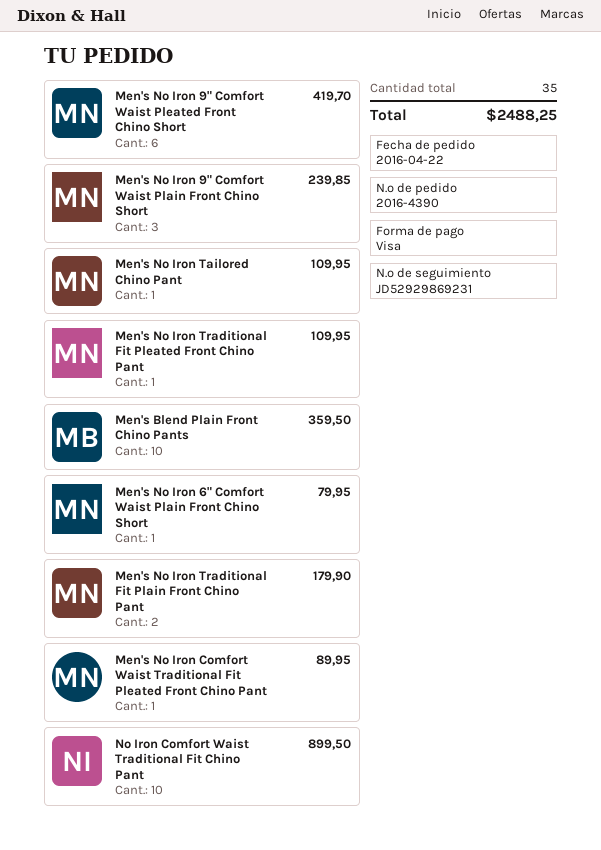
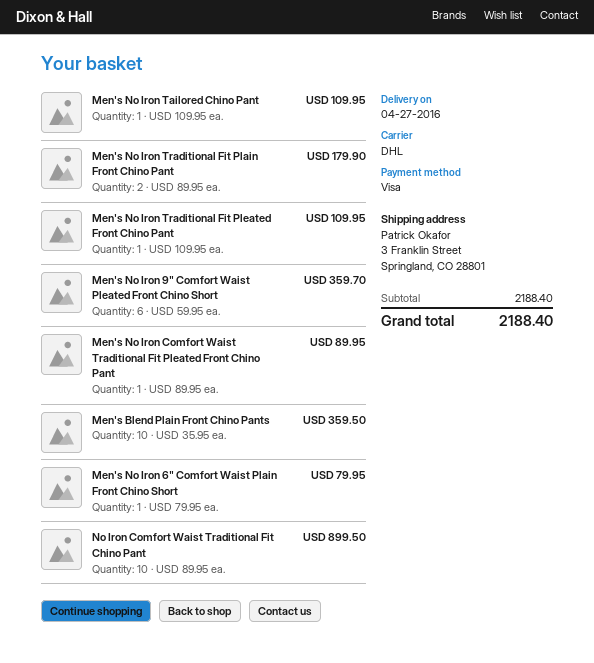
Men's No Iron 9" Comfort Waist Pleated Front Chino Short: 6 for 419.70 -> 6 for 359.70
Men's No Iron 9" Comfort Waist Plain Front Chino Short: 3 for 239.85 -> none
total: 2488.25 -> 2188.40

